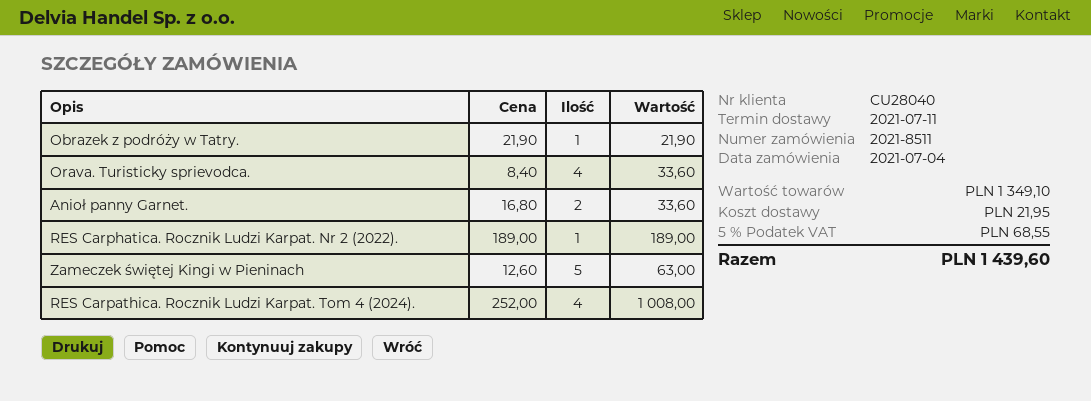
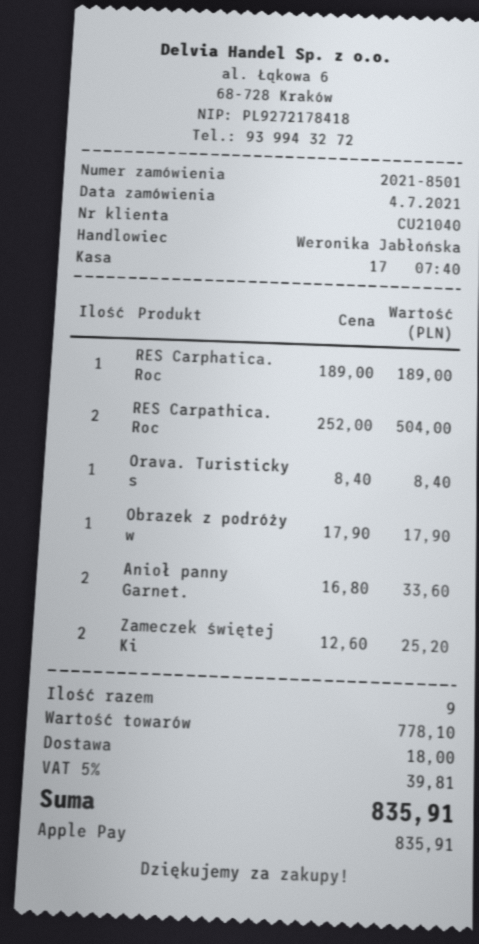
order number: 2021-8511 -> 2021-8501
customer number: CU28040 -> CU21040
Obrazek z podróży w Tatry.: 1 x 21.90 = 21.90 -> 1 x 17.90 = 17.90
Orava. Turisticky sprievodca.: 4 x 8.40 = 33.60 -> 1 x 8.40 = 8.40
Zameczek świętej Kingi w Pieninach: 5 x 12.60 = 63.00 -> 2 x 12.60 = 25.20
RES Carpathica. Rocznik Ludzi Karpat. Tom 4 (2024).: 4 x 252.00 = 1008.00 -> 2 x 252.00 = 504.00
subtotal: 1349.10 -> 778.10
shipping: 21.95 -> 18.00
tax: 5% = 68.55 -> 5% = 39.81
total: 1439.60 -> 835.91

